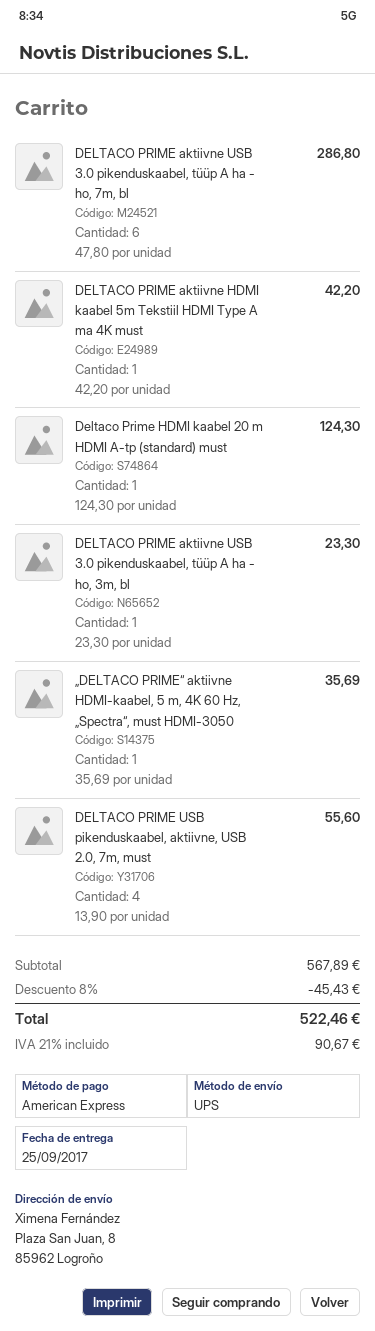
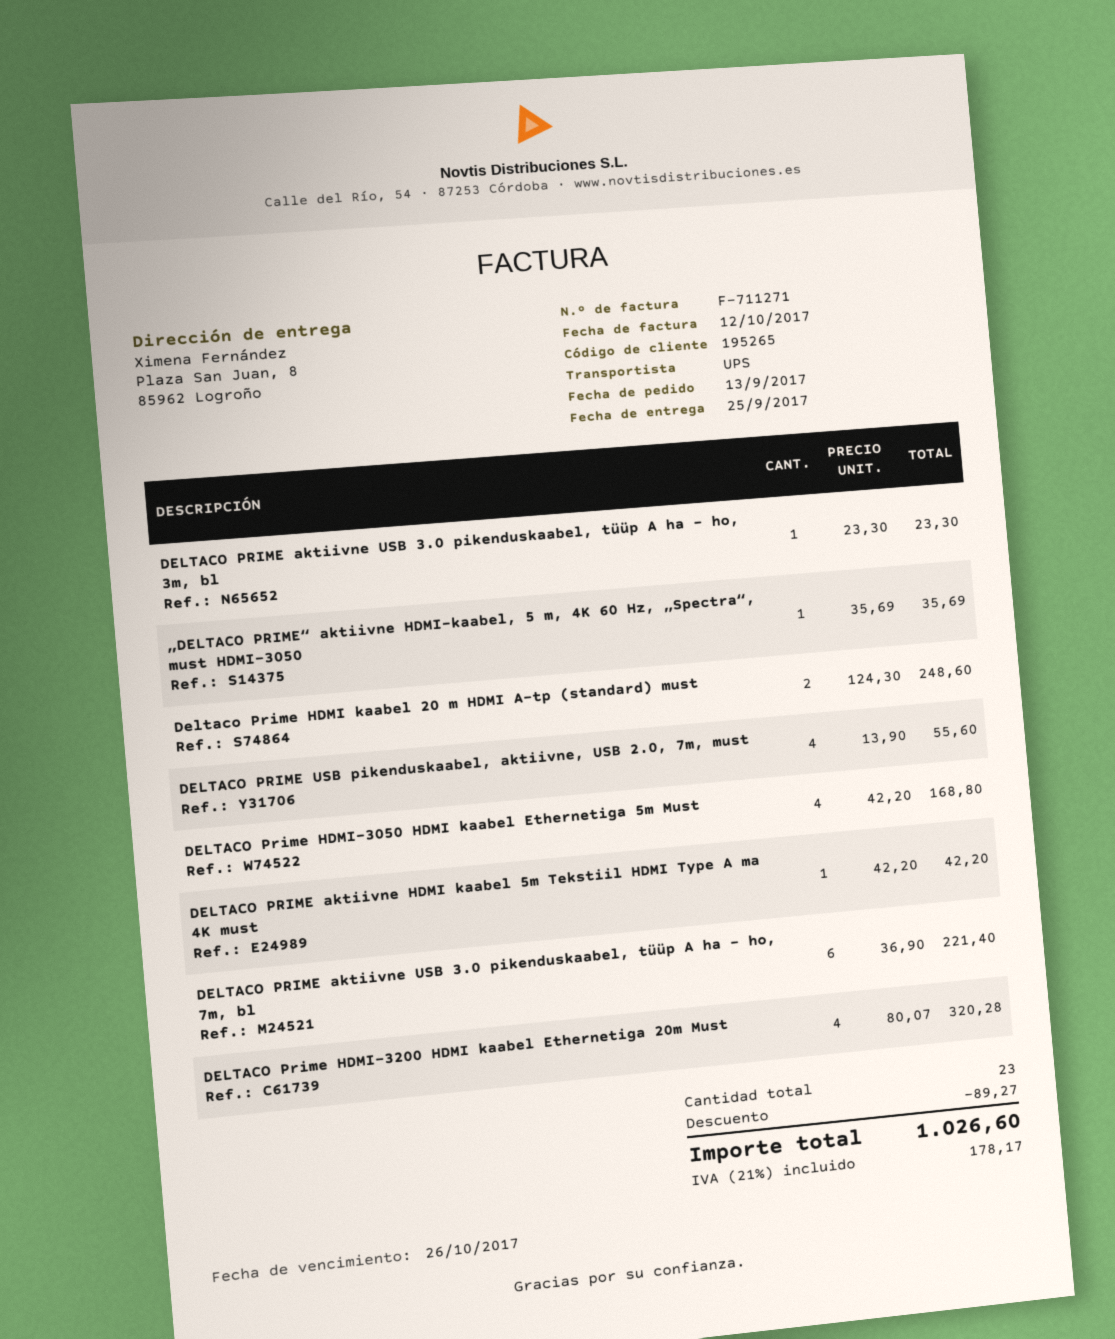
DELTACO PRIME aktiivne USB 3.0 pikenduskaabel, tüüp A ha - ho, 7m, bl: 6 x 47.80 = 286.80 -> 6 x 36.90 = 221.40
Deltaco Prime HDMI kaabel 20 m HDMI A-tp (standard) must: 1 x 124.30 = 124.30 -> 2 x 124.30 = 248.60
DELTACO Prime HDMI-3050 HDMI kaabel Ethernetiga 5m Must: none -> 4 x 42.20 = 168.80
DELTACO Prime HDMI-3200 HDMI kaabel Ethernetiga 20m Must: none -> 4 x 80.07 = 320.28
discount: 45.43 -> 89.27
tax: 21% = 90.67 -> 21% = 178.17
total: 522.46 -> 1026.60

